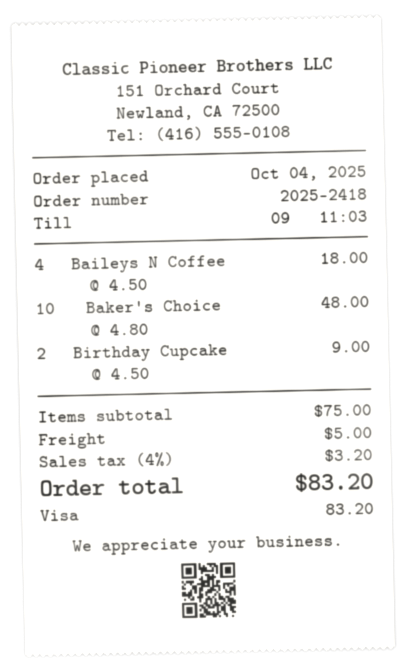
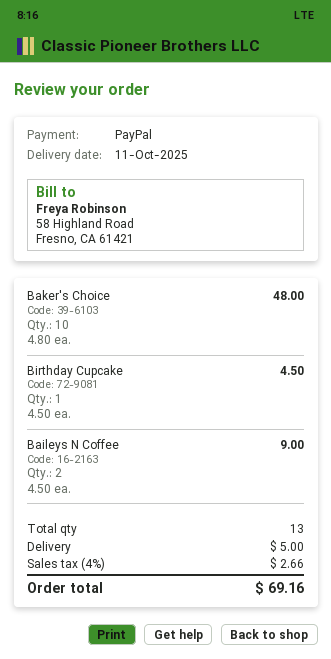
payment method: Visa -> PayPal
Baileys N Coffee: 4 x 4.50 = 18.00 -> 2 x 4.50 = 9.00
Birthday Cupcake: 2 x 4.50 = 9.00 -> 1 x 4.50 = 4.50
tax: 4% = 3.20 -> 4% = 2.66
total: 83.20 -> 69.16

